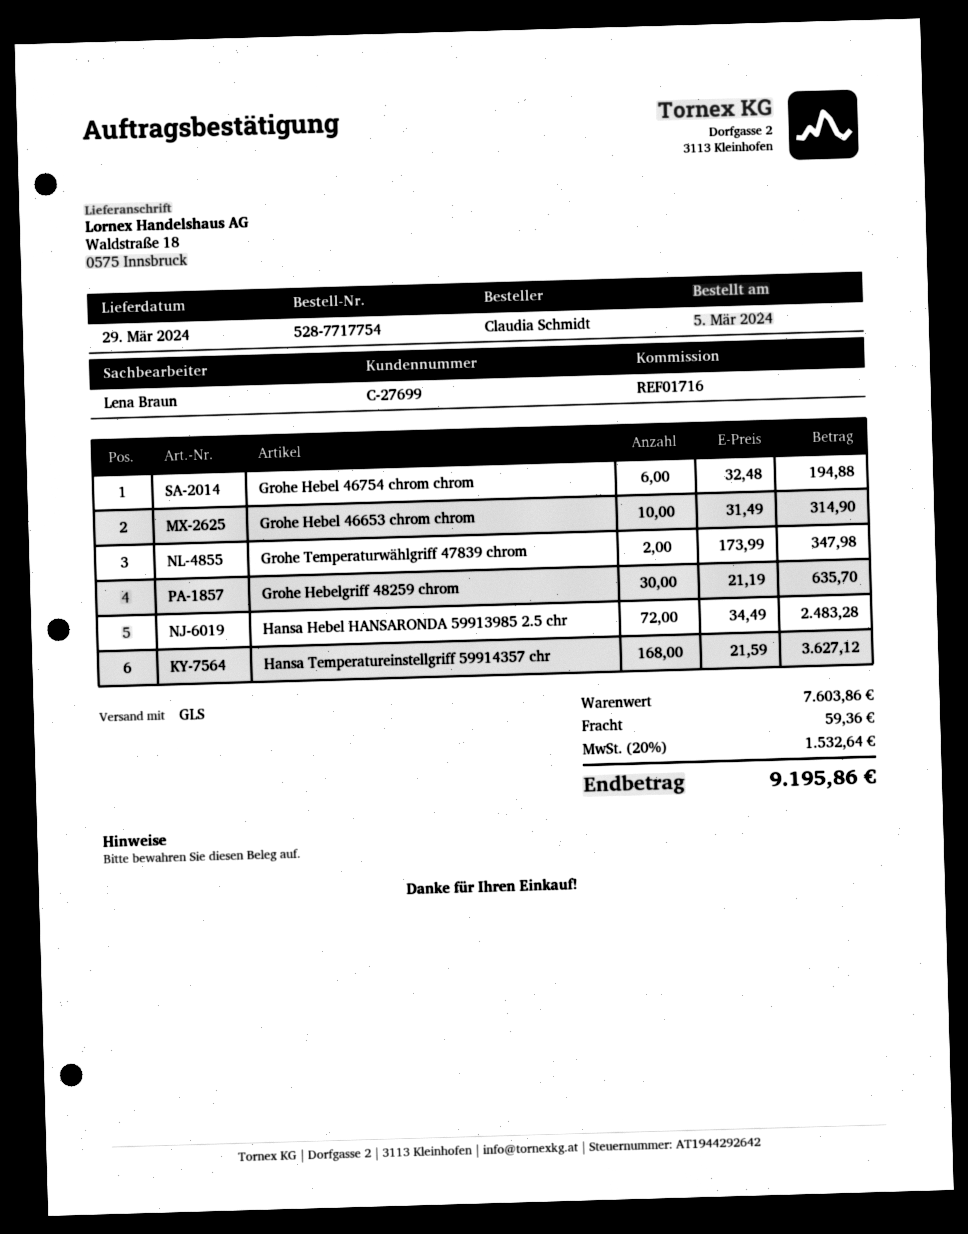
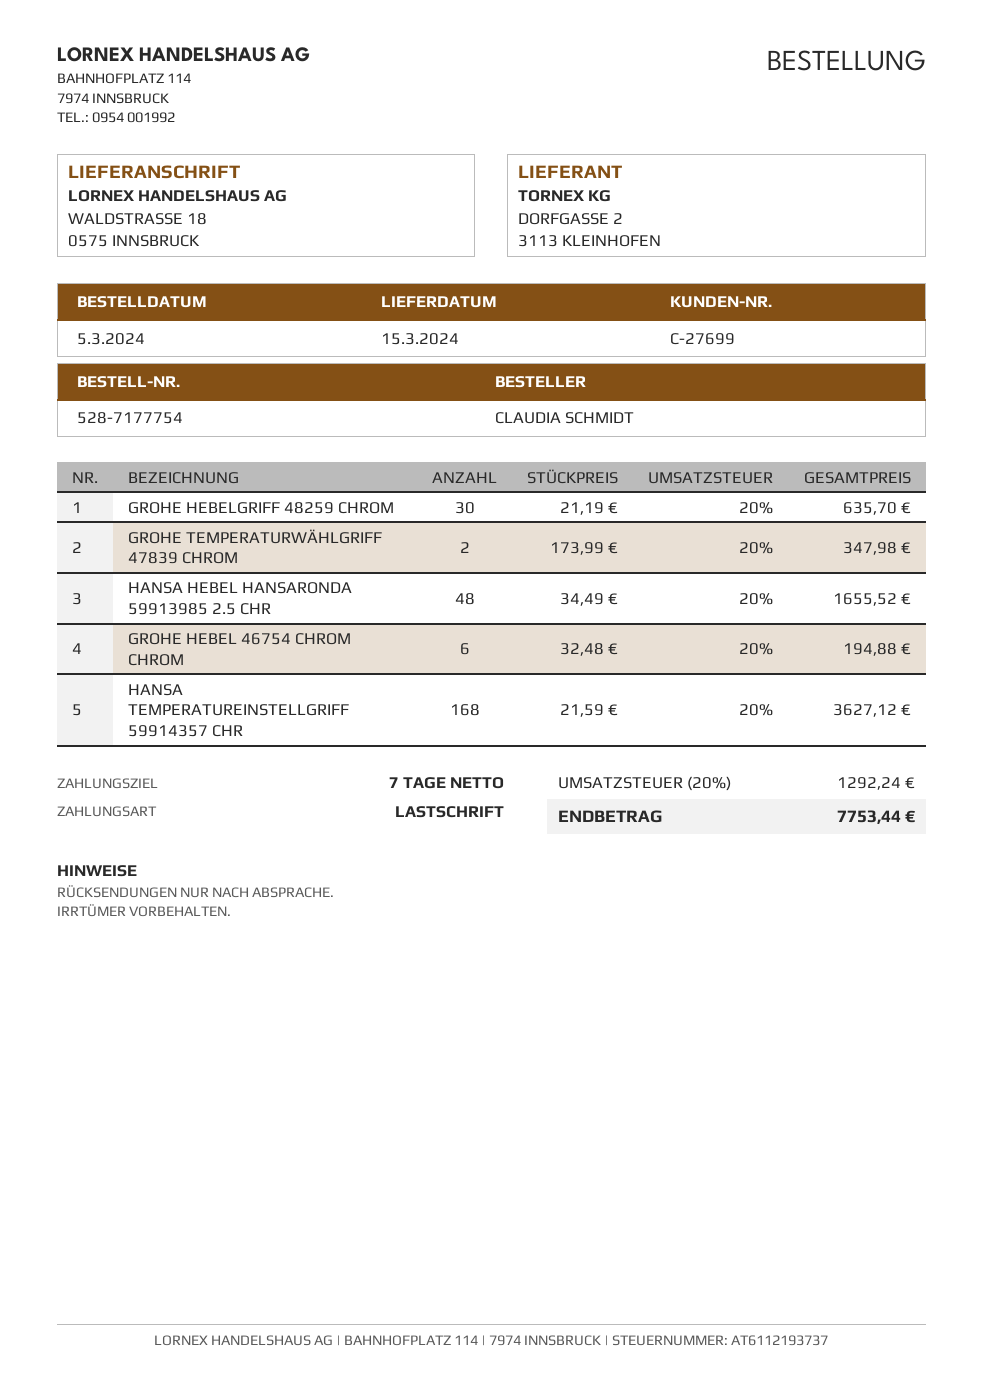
order number: 528-7717754 -> 528-7177754
delivery date: 2024-03-29 -> 2024-03-15
Grohe Hebel 46653 chrom chrom: 10 x 31.49 = 314.90 -> none
Hansa Hebel HANSARONDA 59913985 2.5 chr: 72 x 34.49 = 2483.28 -> 48 x 34.49 = 1655.52
shipping: 59.36 -> none
tax: 20% = 1532.64 -> 20% = 1292.24
total: 9195.86 -> 7753.44

